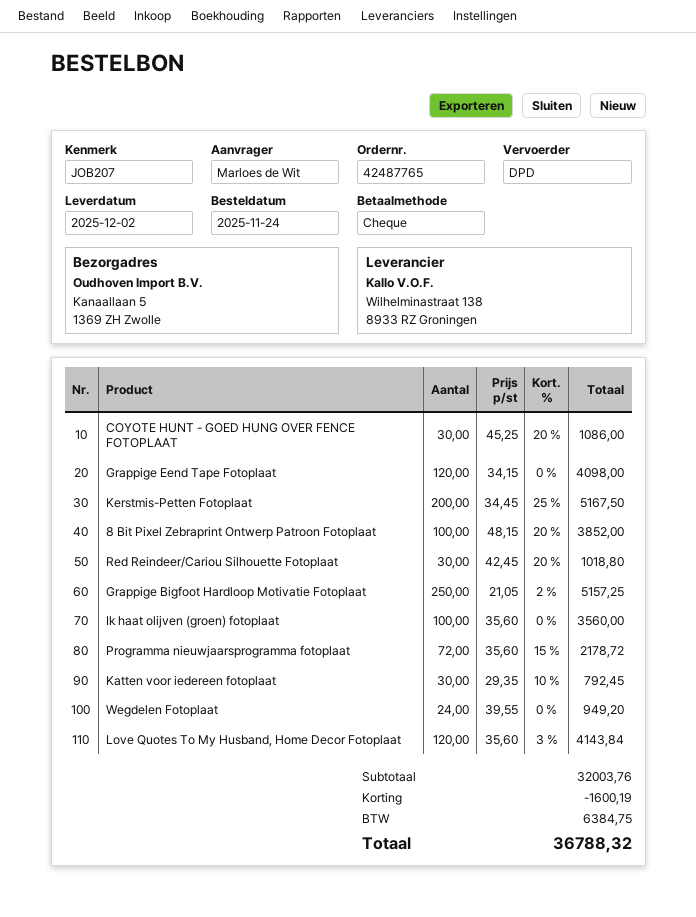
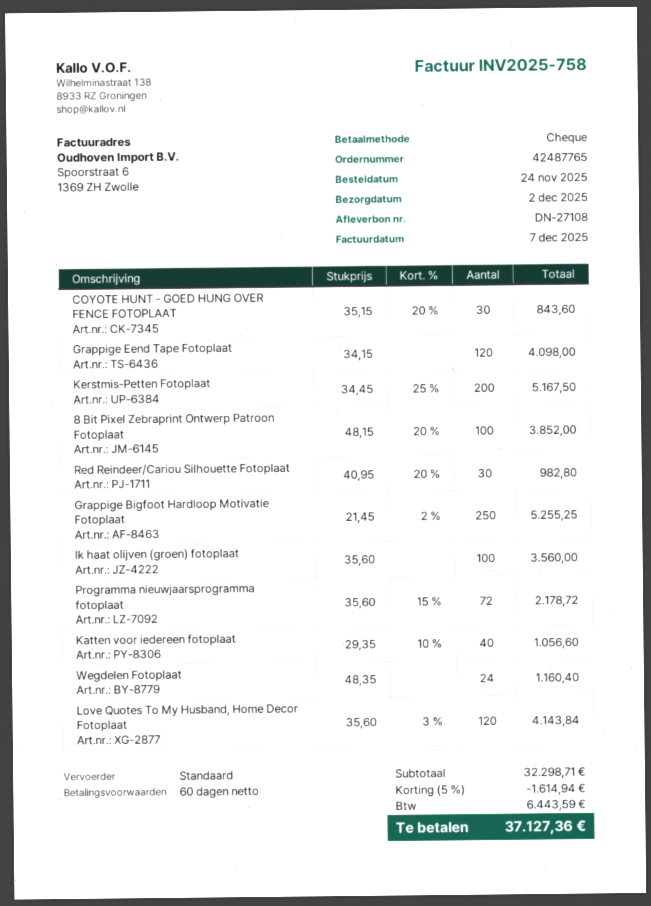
shipping method: DPD -> standard
COYOTE HUNT - GOED HUNG OVER FENCE FOTOPLAAT: 30 x 45.25 - 20% = 1086.00 -> 30 x 35.15 - 20% = 843.60
Red Reindeer/Cariou Silhouette Fotoplaat: 30 x 42.45 - 20% = 1018.80 -> 30 x 40.95 - 20% = 982.80
Grappige Bigfoot Hardloop Motivatie Fotoplaat: 250 x 21.05 - 2% = 5157.25 -> 250 x 21.45 - 2% = 5255.25
Katten voor iedereen fotoplaat: 30 x 29.35 - 10% = 792.45 -> 40 x 29.35 - 10% = 1056.60
Wegdelen Fotoplaat: 24 x 39.55 = 949.20 -> 24 x 48.35 = 1160.40
subtotal: 32003.76 -> 32298.71
discount: 1600.19 -> 1614.94
tax: 6384.75 -> 6443.59
total: 36788.32 -> 37127.36

